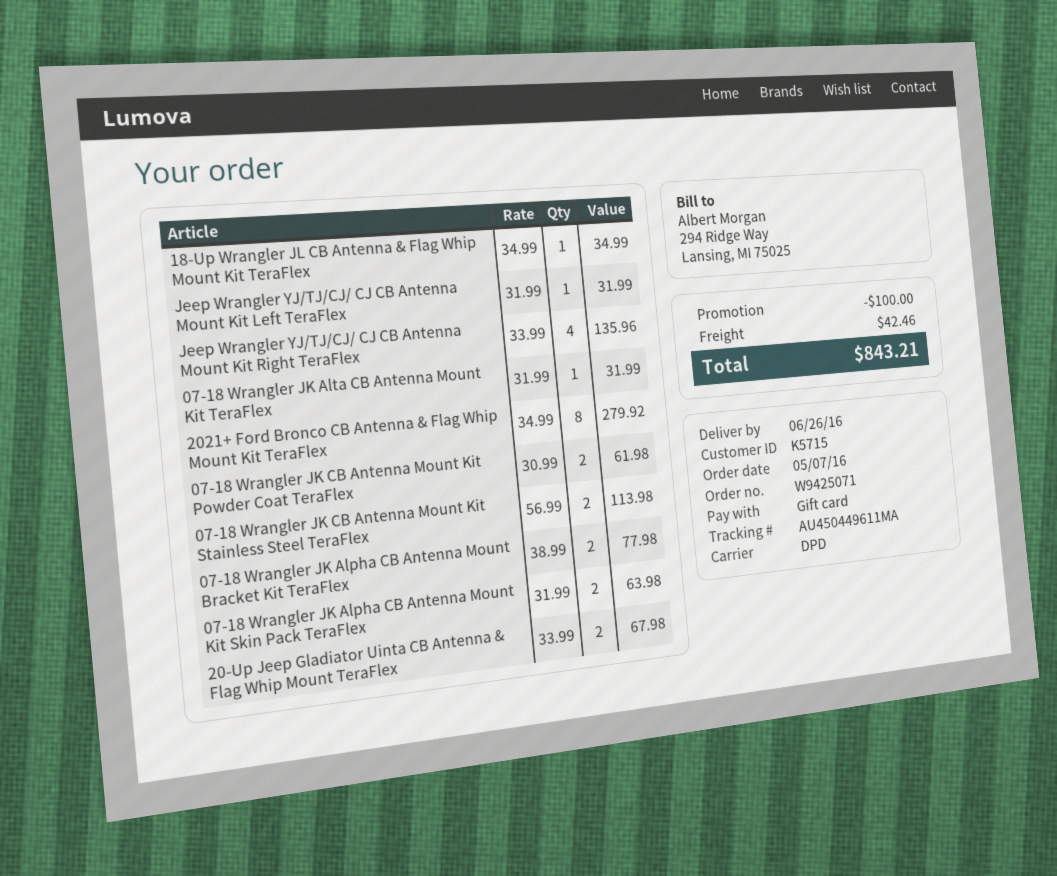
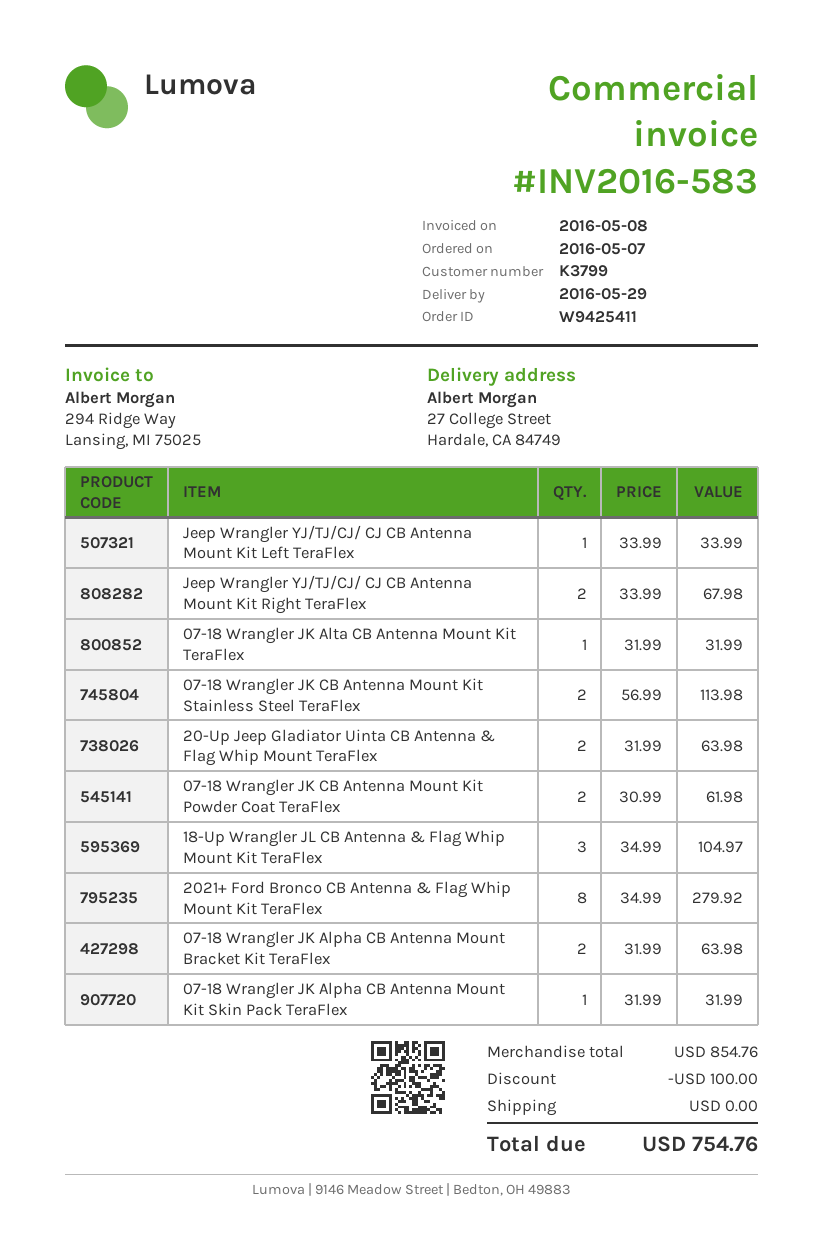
order number: W9425071 -> W9425411
delivery date: 2016-06-26 -> 2016-05-29
customer number: K5715 -> K3799
18-Up Wrangler JL CB Antenna & Flag Whip Mount Kit TeraFlex: 1 x 34.99 = 34.99 -> 3 x 34.99 = 104.97
Jeep Wrangler YJ/TJ/CJ/ CJ CB Antenna Mount Kit Left TeraFlex: 1 x 31.99 = 31.99 -> 1 x 33.99 = 33.99
Jeep Wrangler YJ/TJ/CJ/ CJ CB Antenna Mount Kit Right TeraFlex: 4 x 33.99 = 135.96 -> 2 x 33.99 = 67.98
07-18 Wrangler JK Alpha CB Antenna Mount Bracket Kit TeraFlex: 2 x 38.99 = 77.98 -> 2 x 31.99 = 63.98
07-18 Wrangler JK Alpha CB Antenna Mount Kit Skin Pack TeraFlex: 2 x 31.99 = 63.98 -> 1 x 31.99 = 31.99
20-Up Jeep Gladiator Uinta CB Antenna & Flag Whip Mount TeraFlex: 2 x 33.99 = 67.98 -> 2 x 31.99 = 63.98
shipping: 42.46 -> 0.00
total: 843.21 -> 754.76

